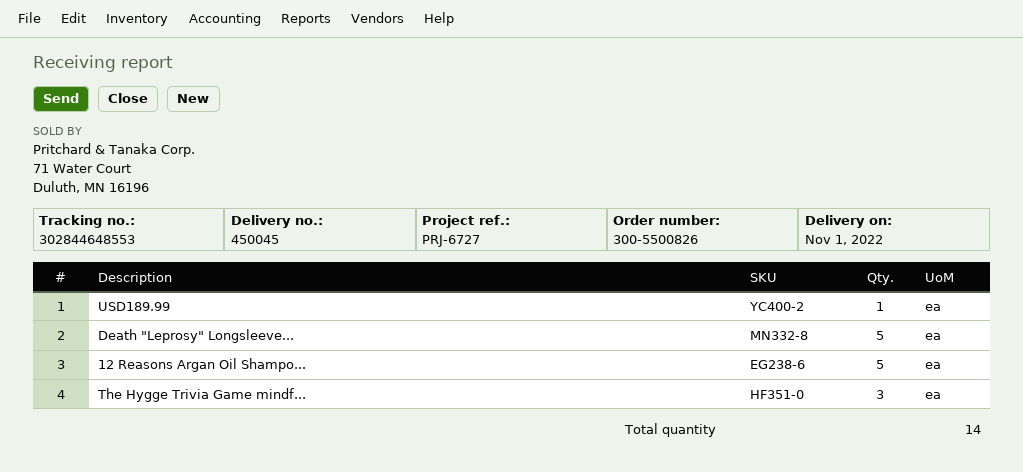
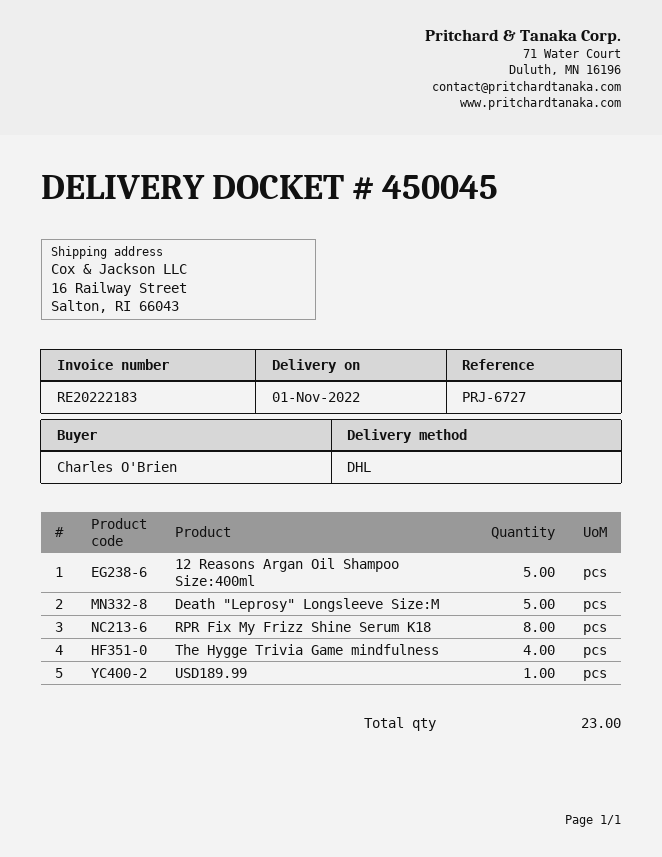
The Hygge Trivia Game mindf...: 3 -> 4
RPR Fix My Frizz Shine Serum K18: none -> 8
total quantity: 14 -> 23

